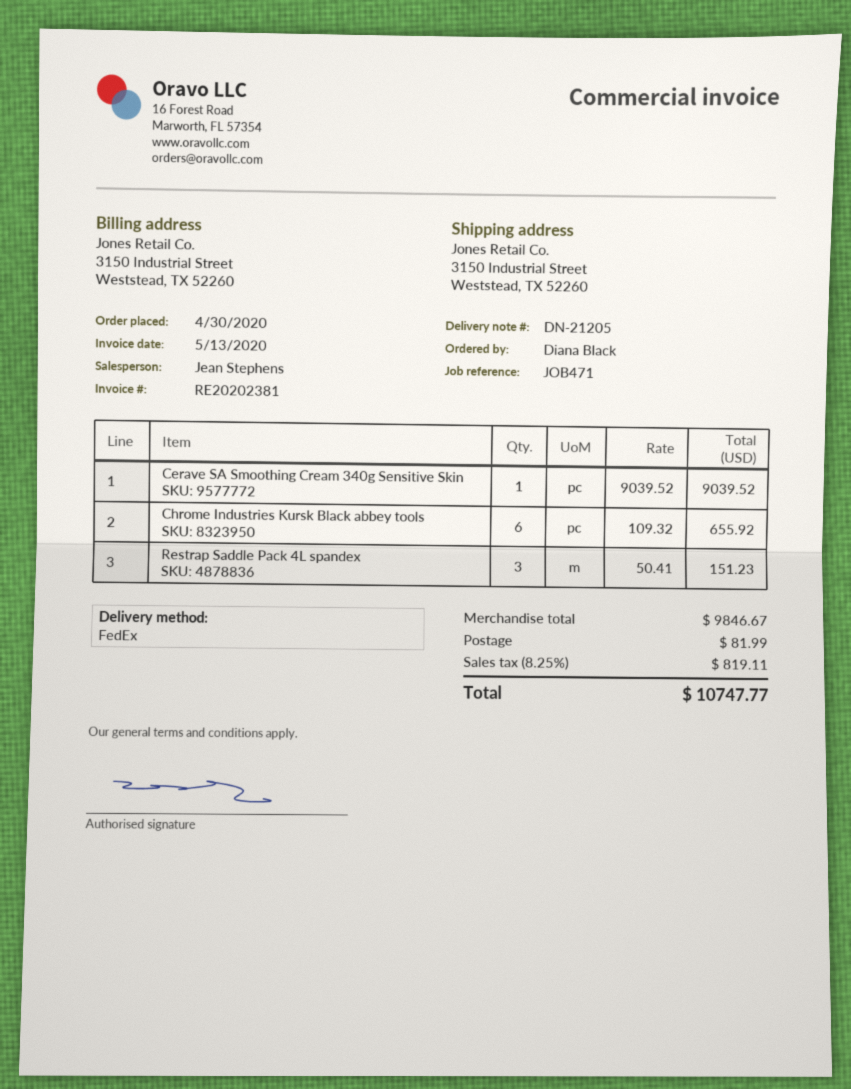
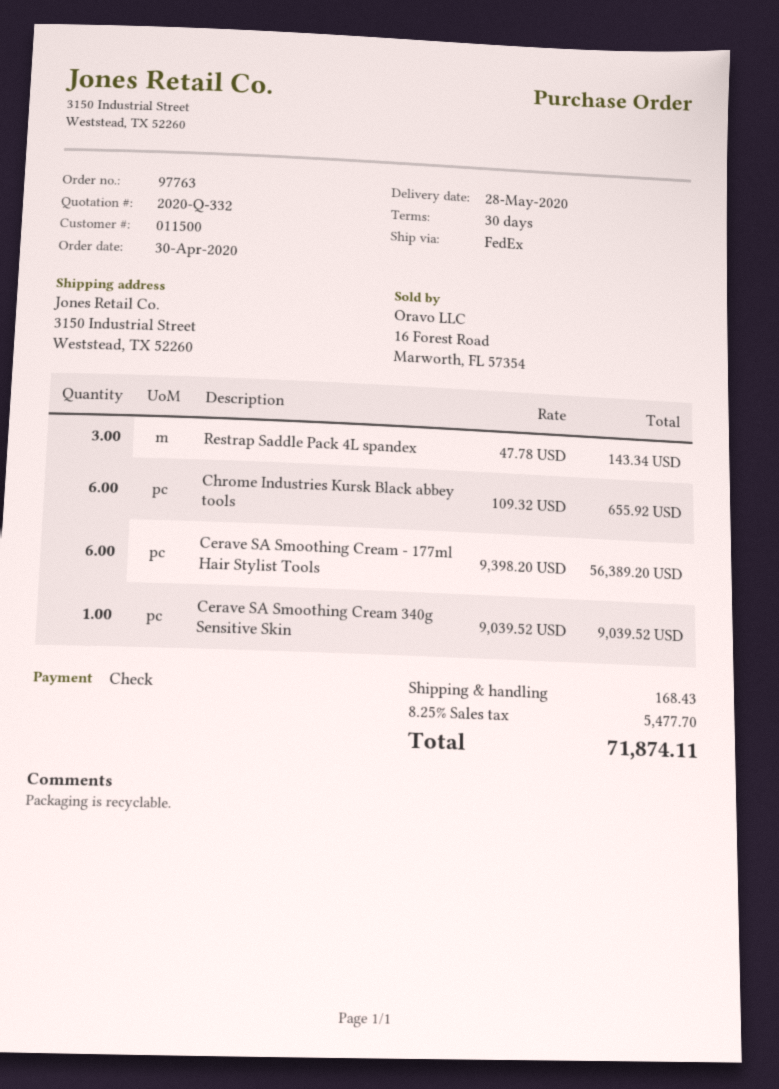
Restrap Saddle Pack 4L spandex: 3 x 50.41 = 151.23 -> 3 x 47.78 = 143.34
Cerave SA Smoothing Cream - 177ml Hair Stylist Tools: none -> 6 x 9398.20 = 56389.20
shipping: 81.99 -> 168.43
tax: 8.25% = 819.11 -> 8.25% = 5477.70
total: 10747.77 -> 71874.11

